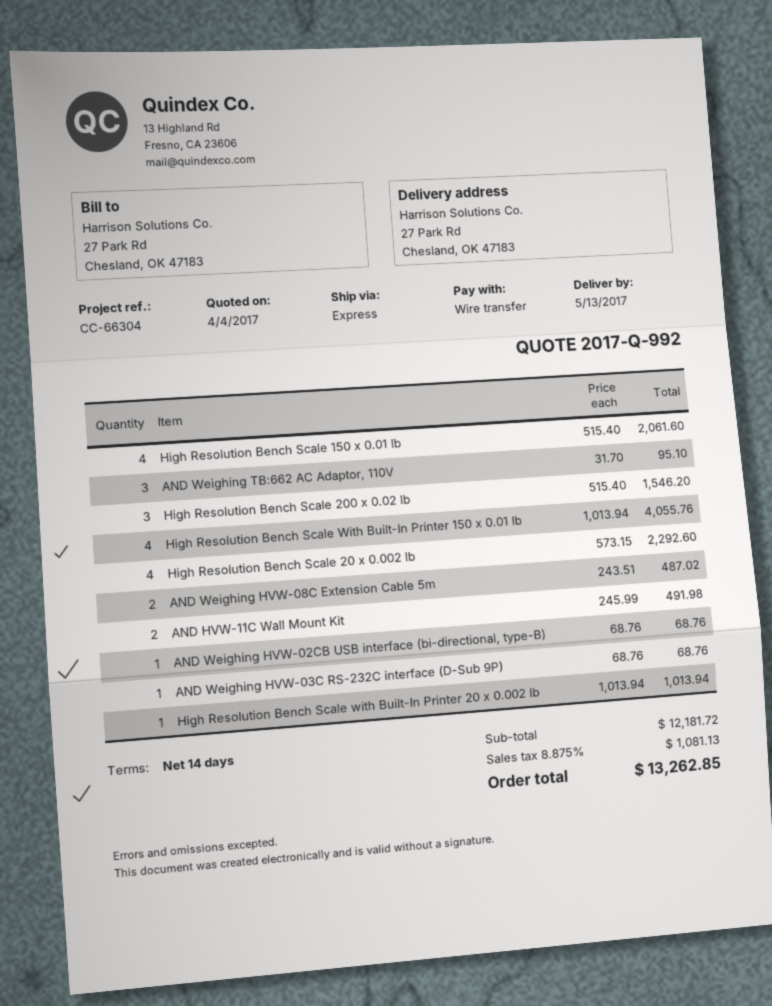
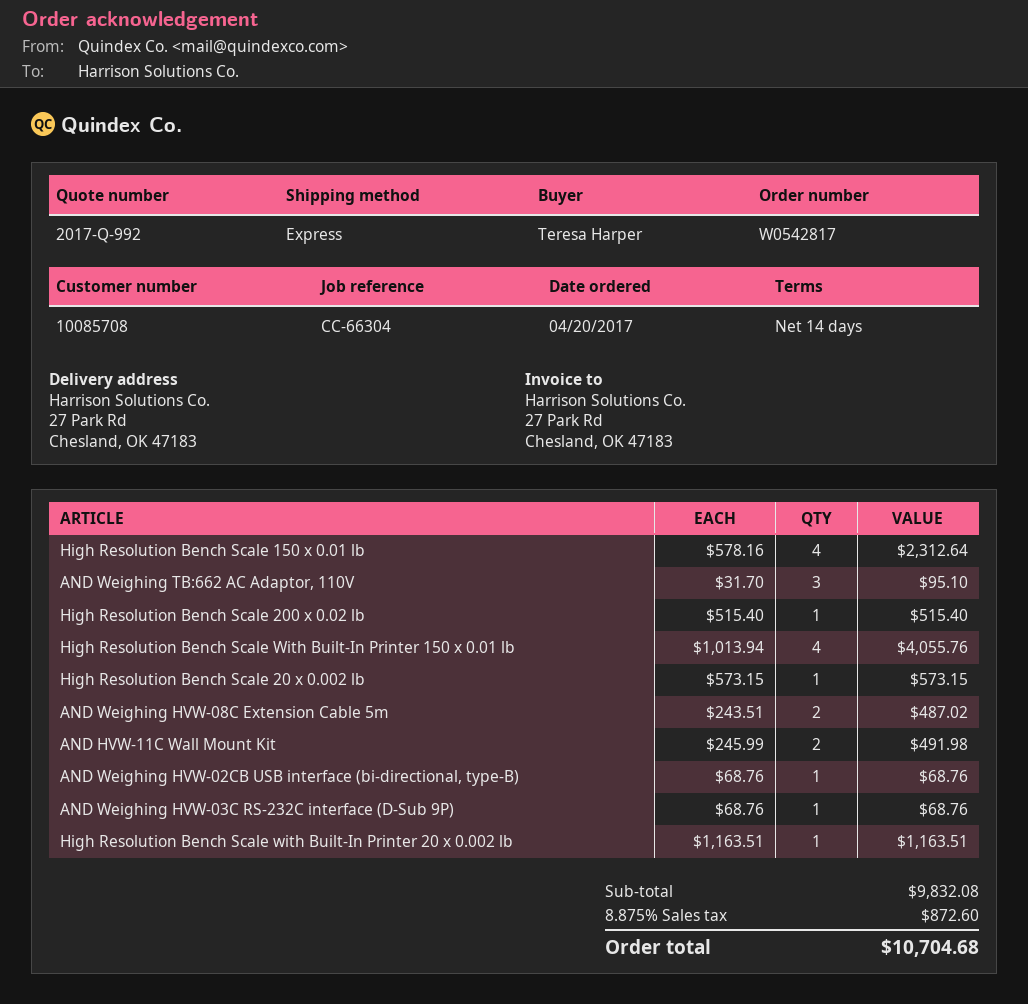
High Resolution Bench Scale 150 x 0.01 lb: 4 x 515.40 = 2061.60 -> 4 x 578.16 = 2312.64
High Resolution Bench Scale 200 x 0.02 lb: 3 x 515.40 = 1546.20 -> 1 x 515.40 = 515.40
High Resolution Bench Scale 20 x 0.002 lb: 4 x 573.15 = 2292.60 -> 1 x 573.15 = 573.15
High Resolution Bench Scale with Built-In Printer 20 x 0.002 lb: 1 x 1013.94 = 1013.94 -> 1 x 1163.51 = 1163.51
subtotal: 12181.72 -> 9832.08
tax: 8.875% = 1081.13 -> 8.875% = 872.60
total: 13262.85 -> 10704.68

